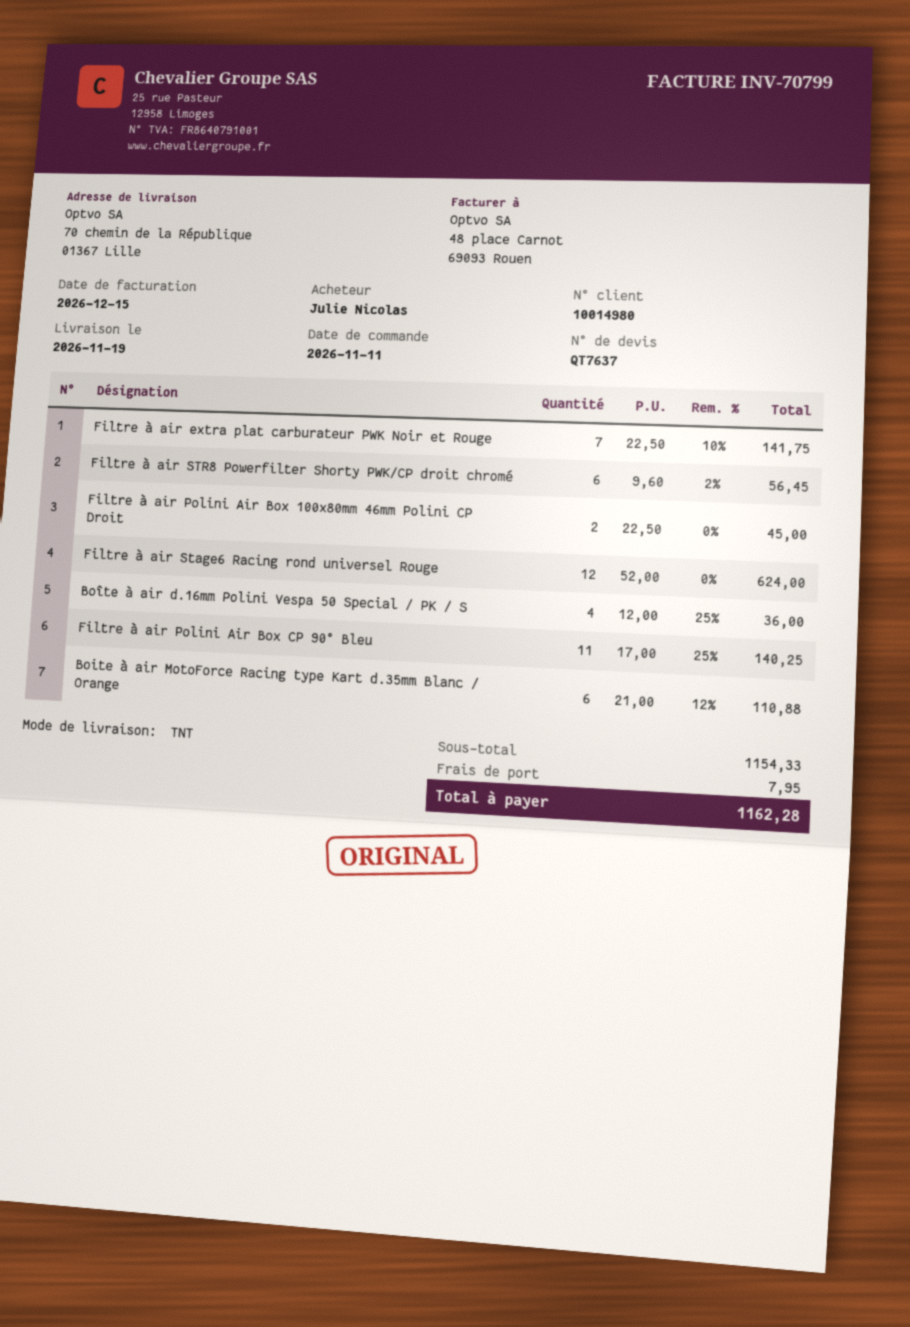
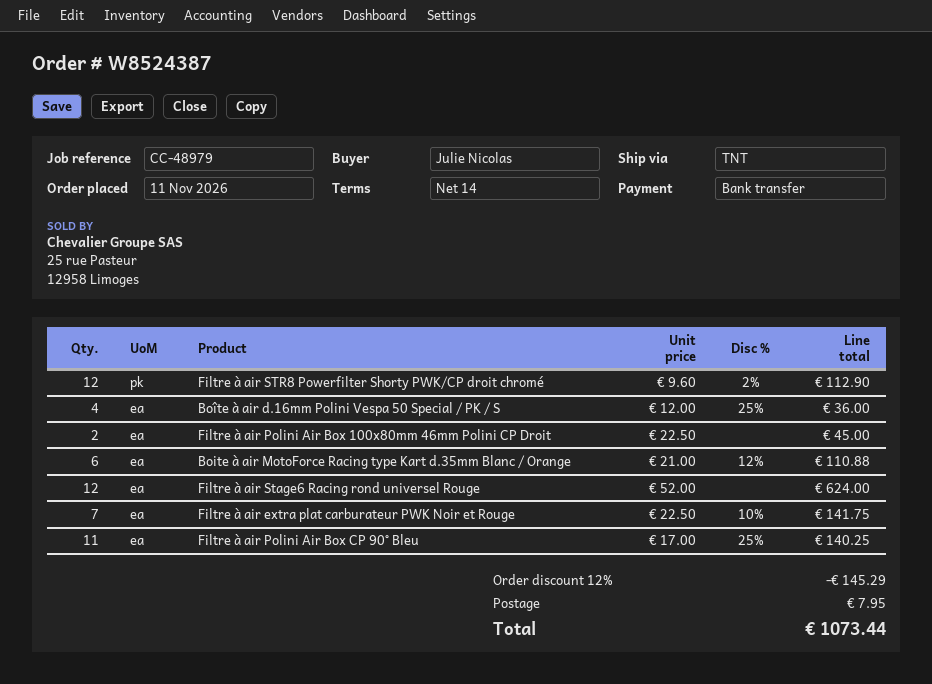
Filtre à air STR8 Powerfilter Shorty PWK/CP droit chromé: 6 x 9.60 - 2% = 56.45 -> 12 x 9.60 - 2% = 112.90
discount: none -> 12% = 145.29
total: 1162.28 -> 1073.44

